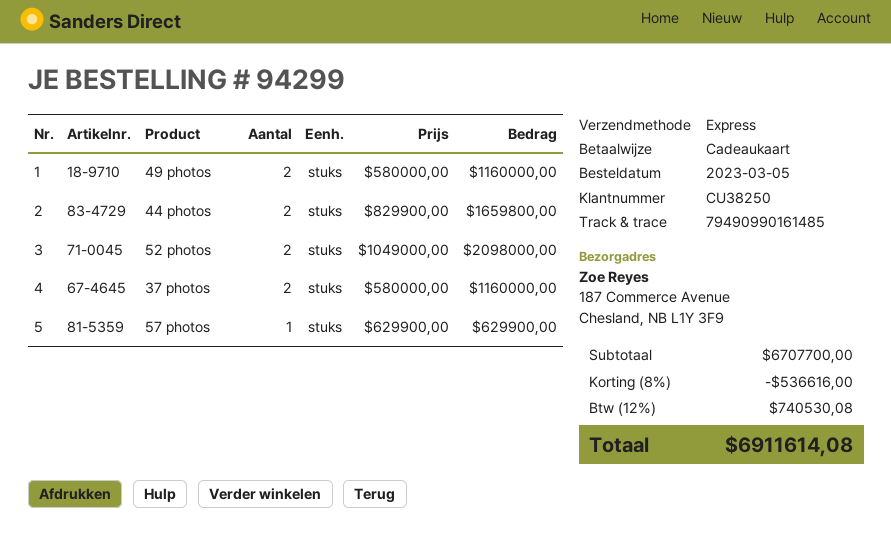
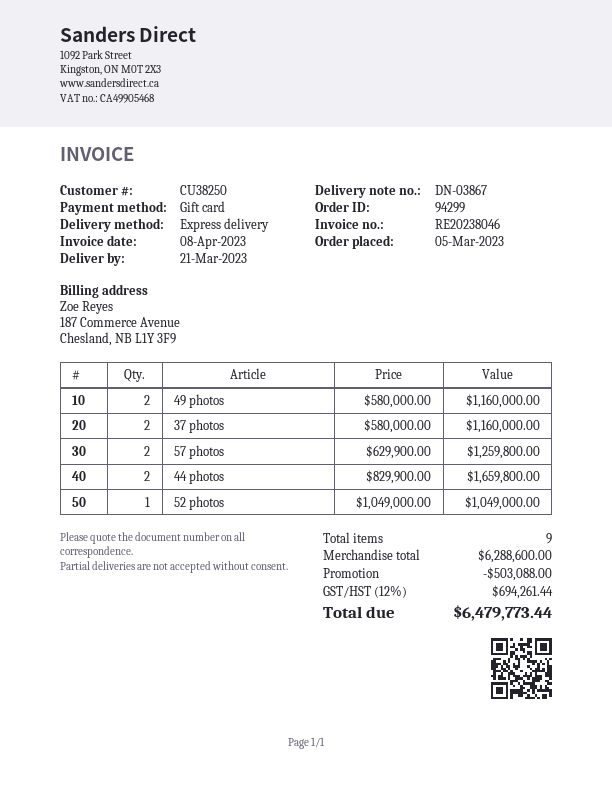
52 photos: 2 x 1049000.00 = 2098000.00 -> 1 x 1049000.00 = 1049000.00
57 photos: 1 x 629900.00 = 629900.00 -> 2 x 629900.00 = 1259800.00
subtotal: 6707700.00 -> 6288600.00
discount: 536616.00 -> 503088.00
tax: 12% = 740530.08 -> 12% = 694261.44
total: 6911614.08 -> 6479773.44

